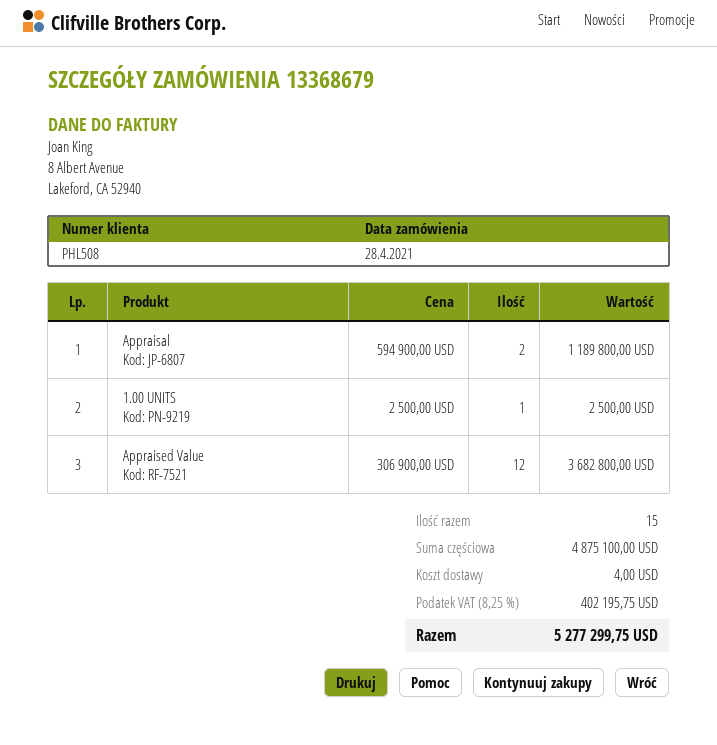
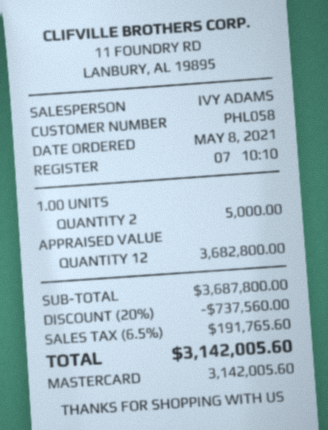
order date: 2021-04-28 -> 2021-05-08
customer number: PHL508 -> PHL058
Appraisal: 2 for 1189800.00 -> none
1.00 UNITS: 1 for 2500.00 -> 2 for 5000.00
subtotal: 4875100.00 -> 3687800.00
discount: none -> 20% = 737560.00
shipping: 4.00 -> none
tax: 8.25% = 402195.75 -> 6.5% = 191765.60
total: 5277299.75 -> 3142005.60

